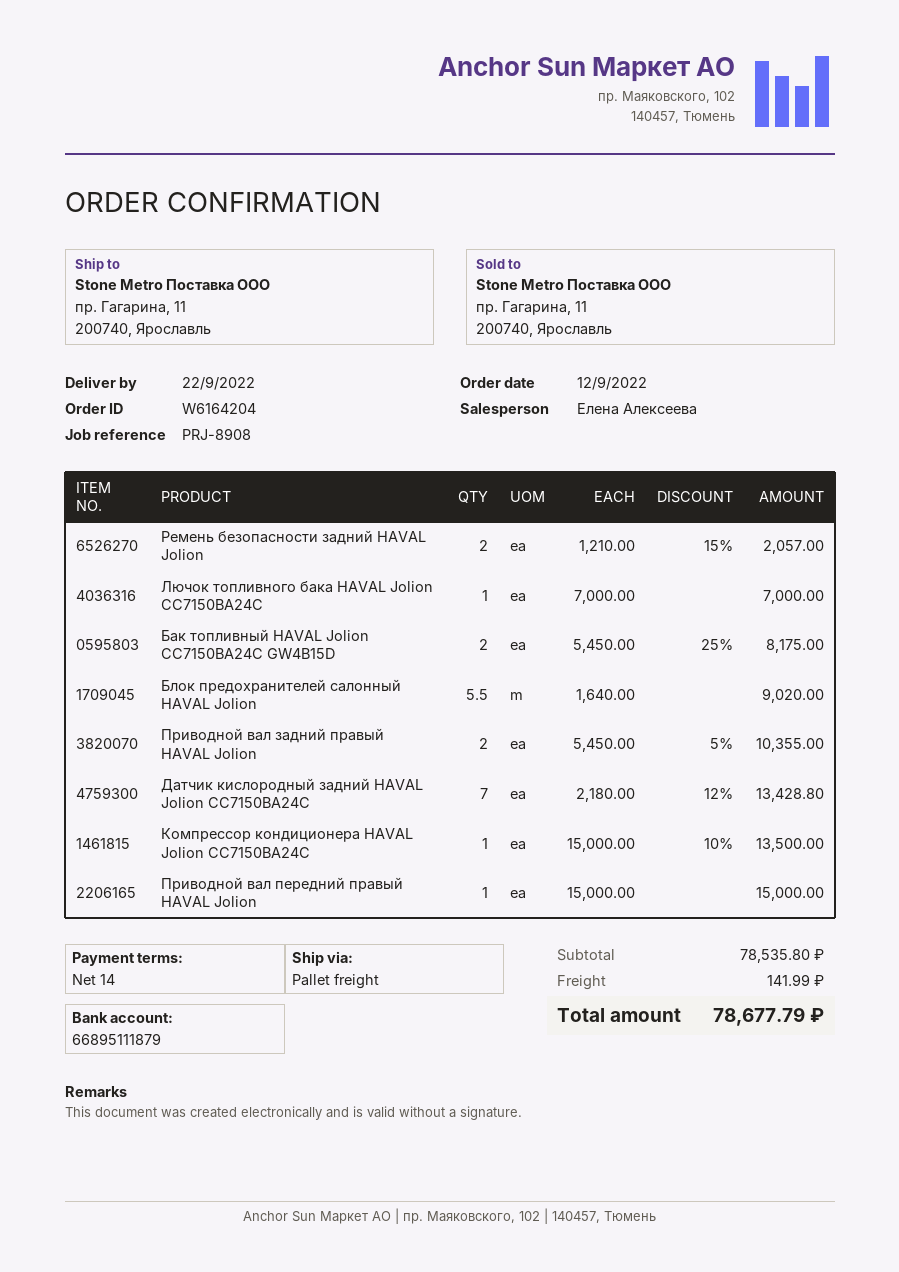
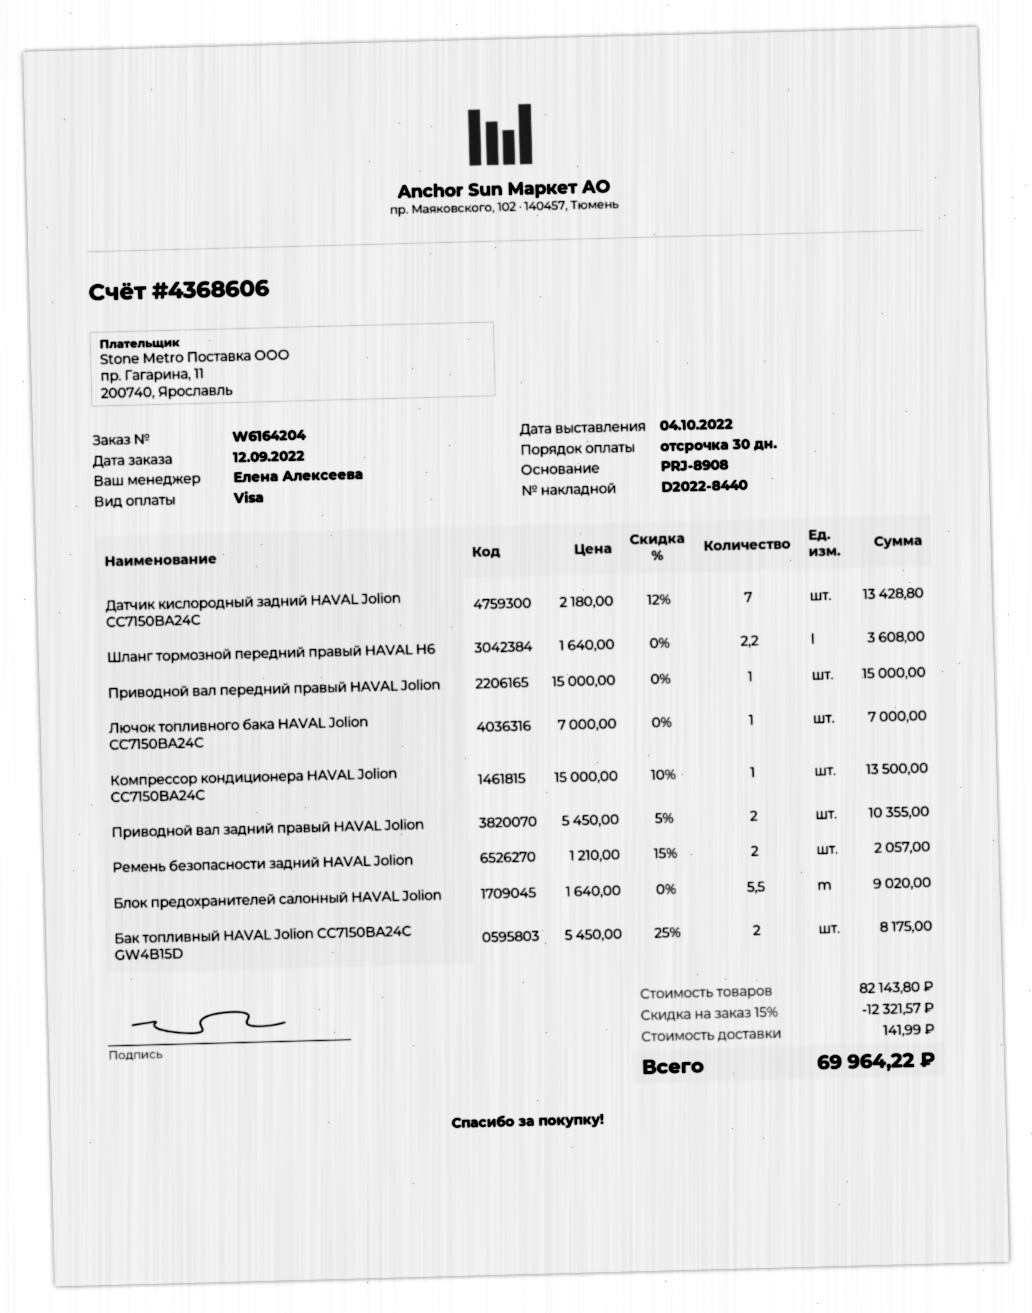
payment terms: 14 days -> 30 days
Шланг тормозной передний правый HAVAL H6: none -> 2.2 x 1640.00 = 3608.00
subtotal: 78535.80 -> 82143.80
discount: none -> 15% = 12321.57
total: 78677.79 -> 69964.22

